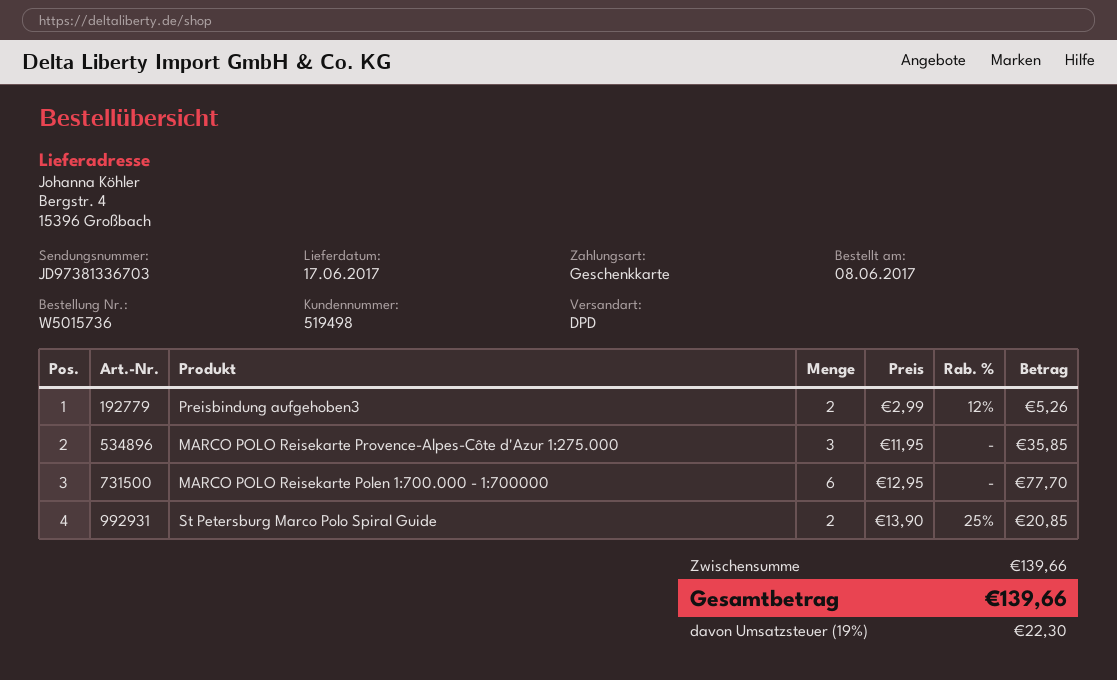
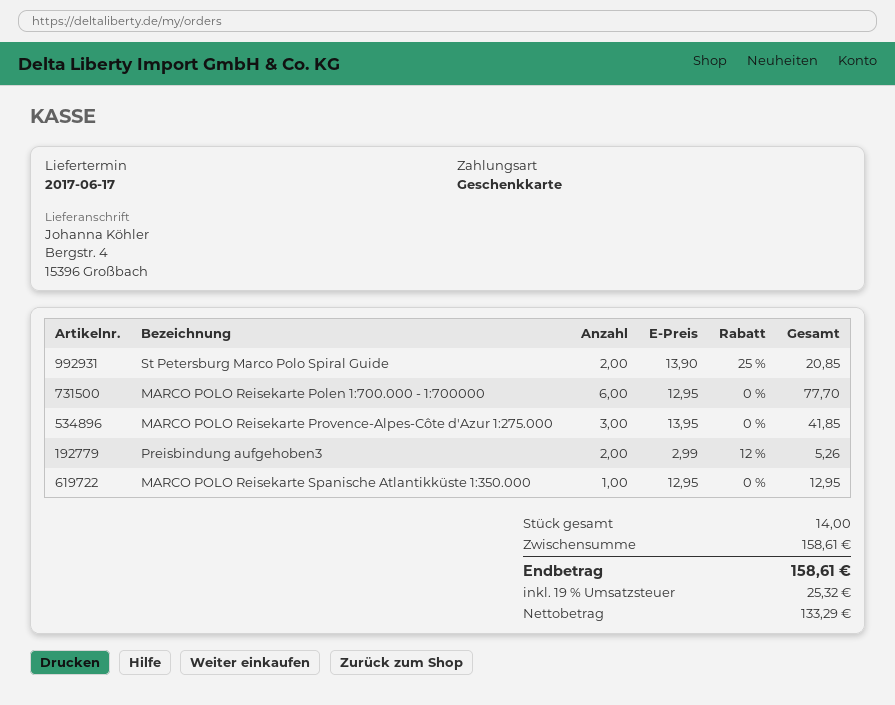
MARCO POLO Reisekarte Provence-Alpes-Côte d'Azur 1:275.000: 3 x 11.95 = 35.85 -> 3 x 13.95 = 41.85
MARCO POLO Reisekarte Spanische Atlantikküste 1:350.000: none -> 1 x 12.95 = 12.95
subtotal: 139.66 -> 158.61
tax: 19% = 22.30 -> 19% = 25.32
total: 139.66 -> 158.61

